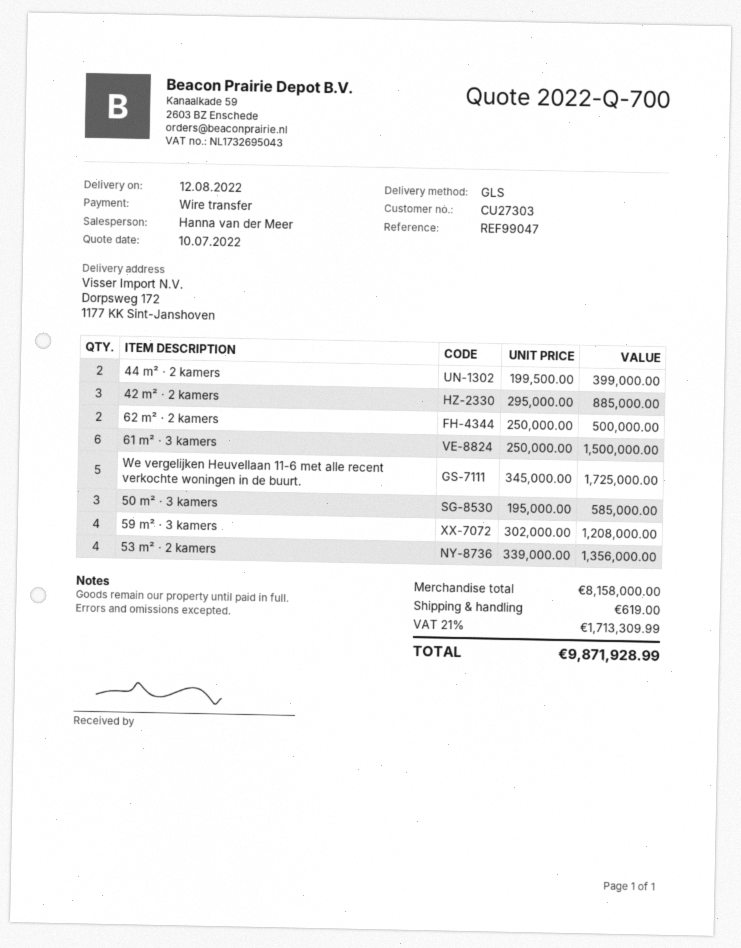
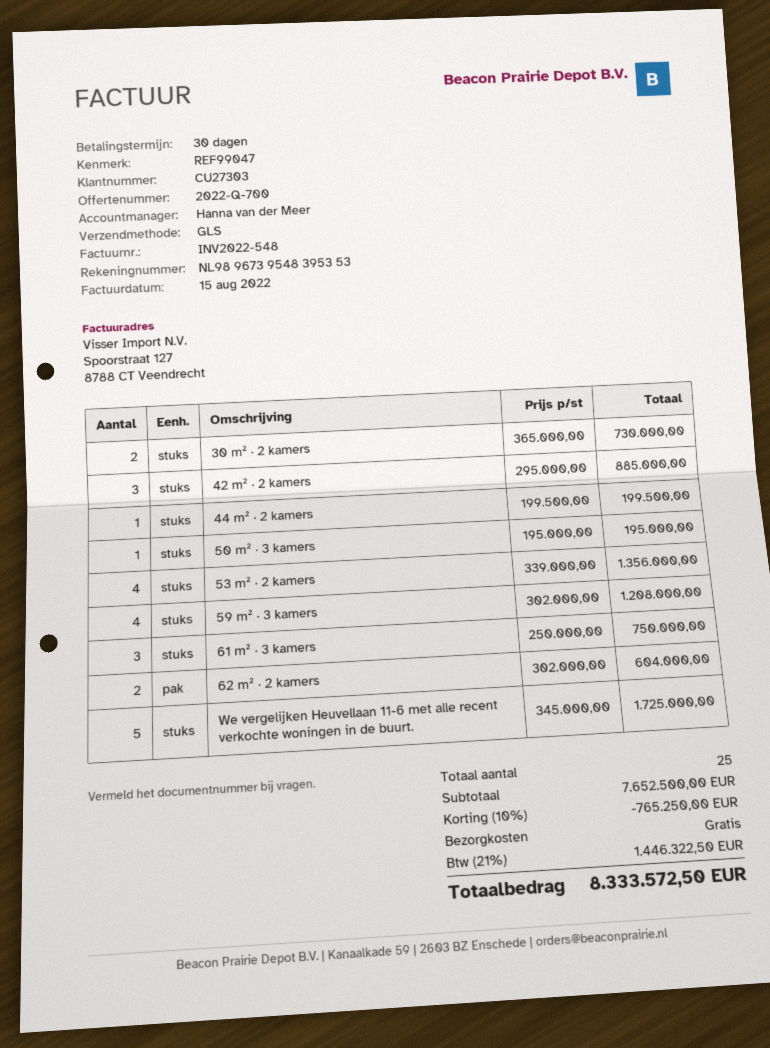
44 m² · 2 kamers: 2 x 199500.00 = 399000.00 -> 1 x 199500.00 = 199500.00
62 m² · 2 kamers: 2 x 250000.00 = 500000.00 -> 2 x 302000.00 = 604000.00
61 m² · 3 kamers: 6 x 250000.00 = 1500000.00 -> 3 x 250000.00 = 750000.00
50 m² · 3 kamers: 3 x 195000.00 = 585000.00 -> 1 x 195000.00 = 195000.00
30 m² · 2 kamers: none -> 2 x 365000.00 = 730000.00
subtotal: 8158000.00 -> 7652500.00
discount: none -> 10% = 765250.00
shipping: 619.00 -> 0.00
tax: 21% = 1713309.99 -> 21% = 1446322.50
total: 9871928.99 -> 8333572.50

